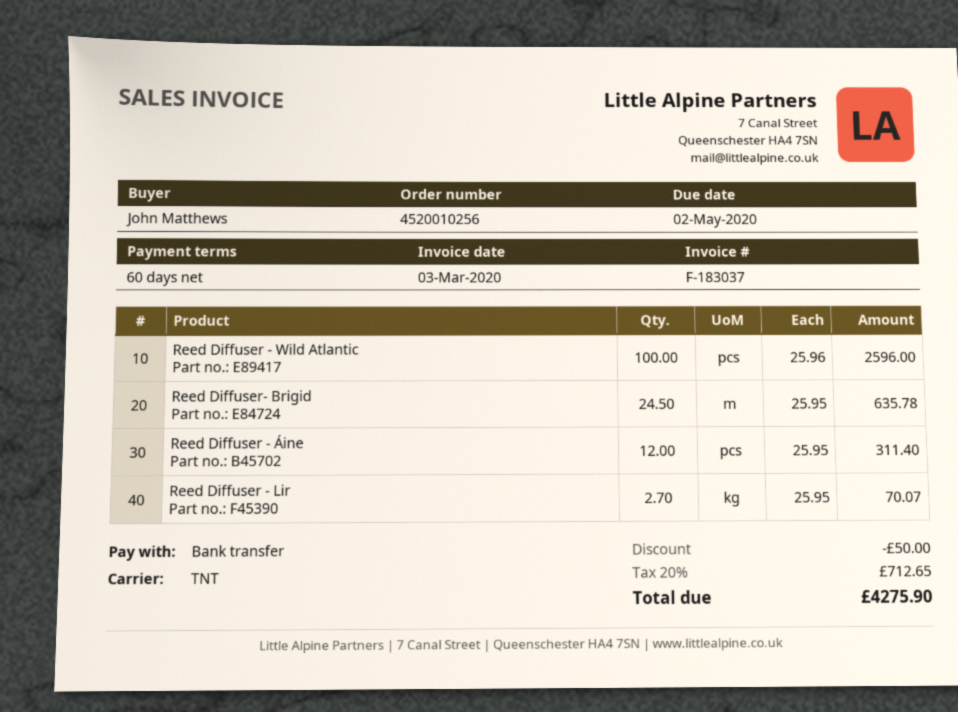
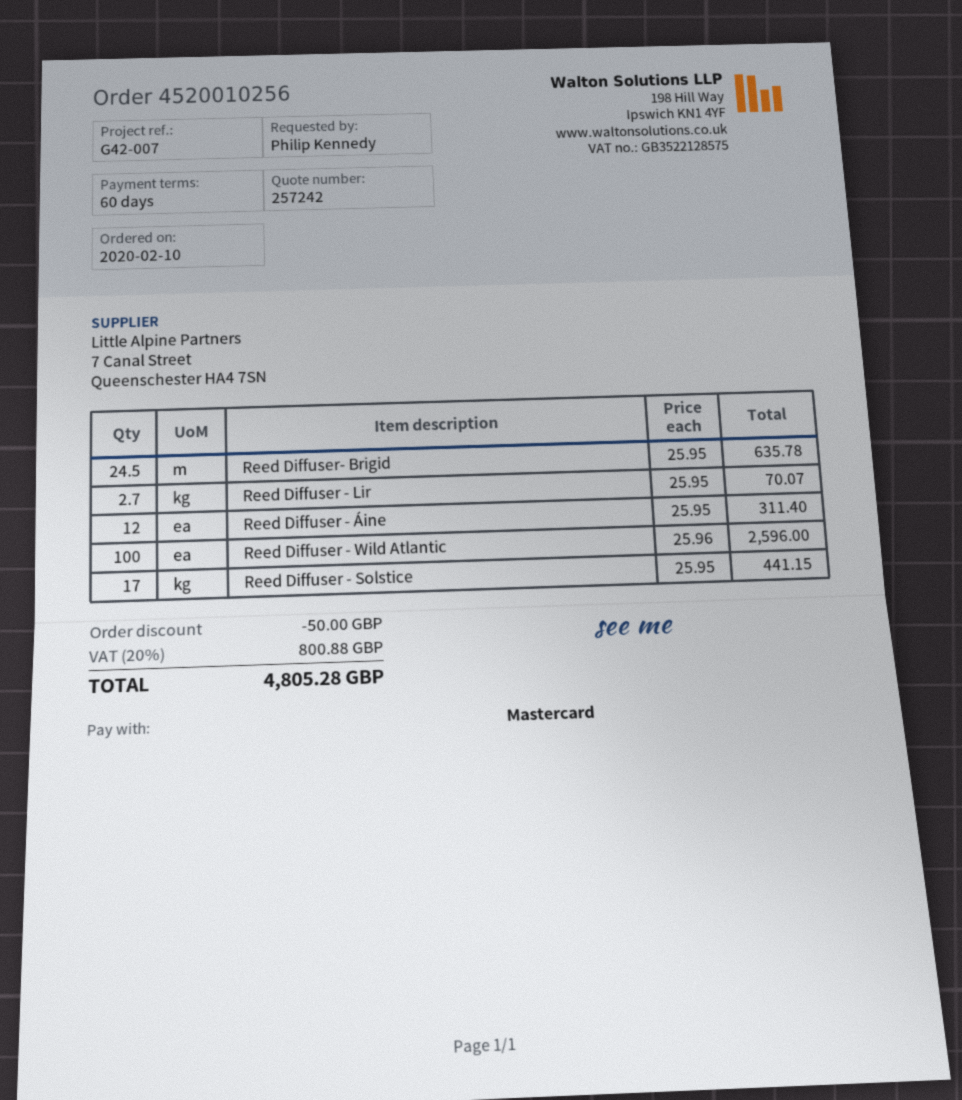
ordered by: John Matthews -> Philip Kennedy
payment method: bank transfer -> Mastercard
Reed Diffuser - Solstice: none -> 17 x 25.95 = 441.15
tax: 20% = 712.65 -> 20% = 800.88
total: 4275.90 -> 4805.28

